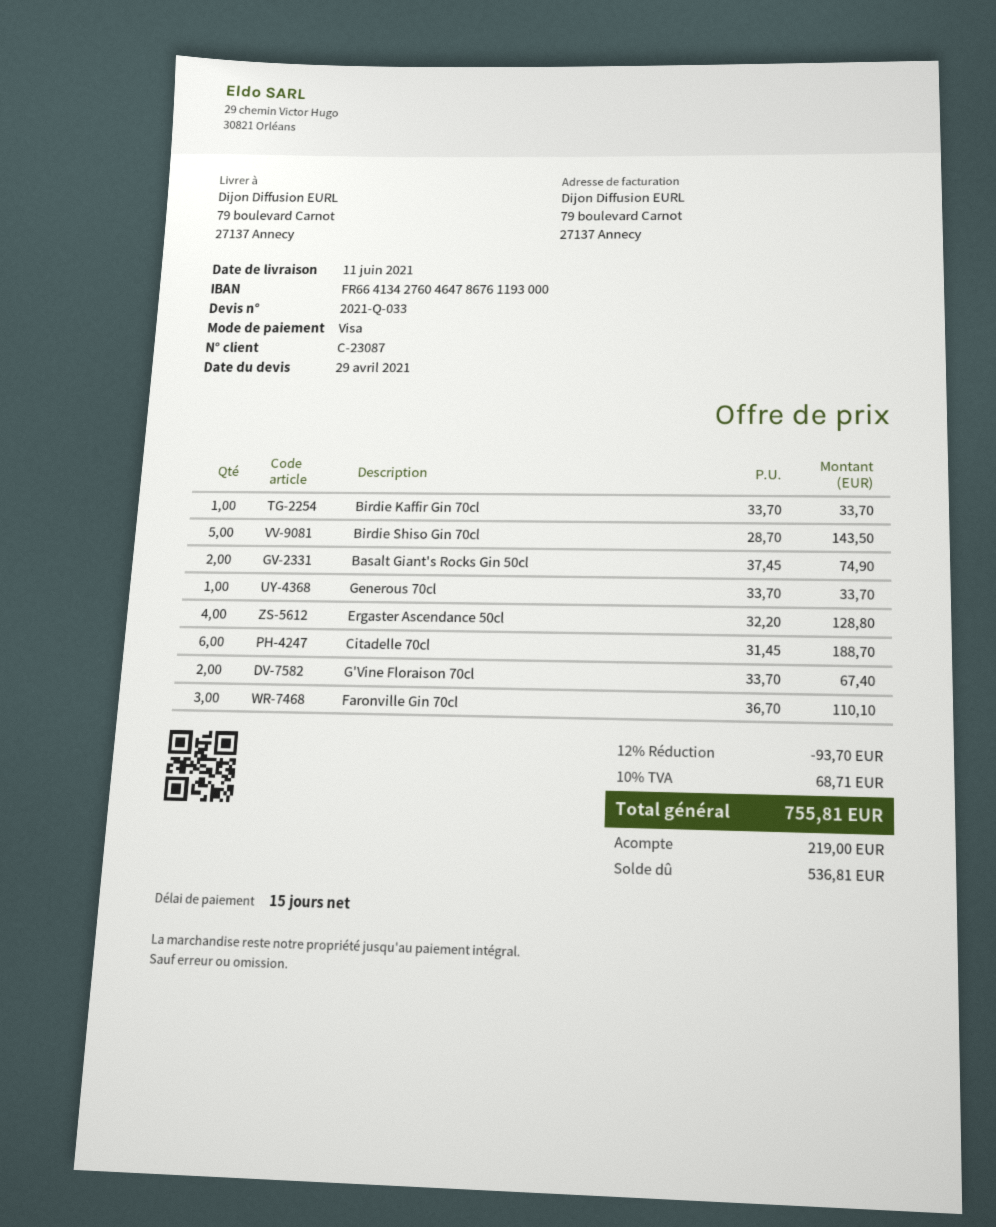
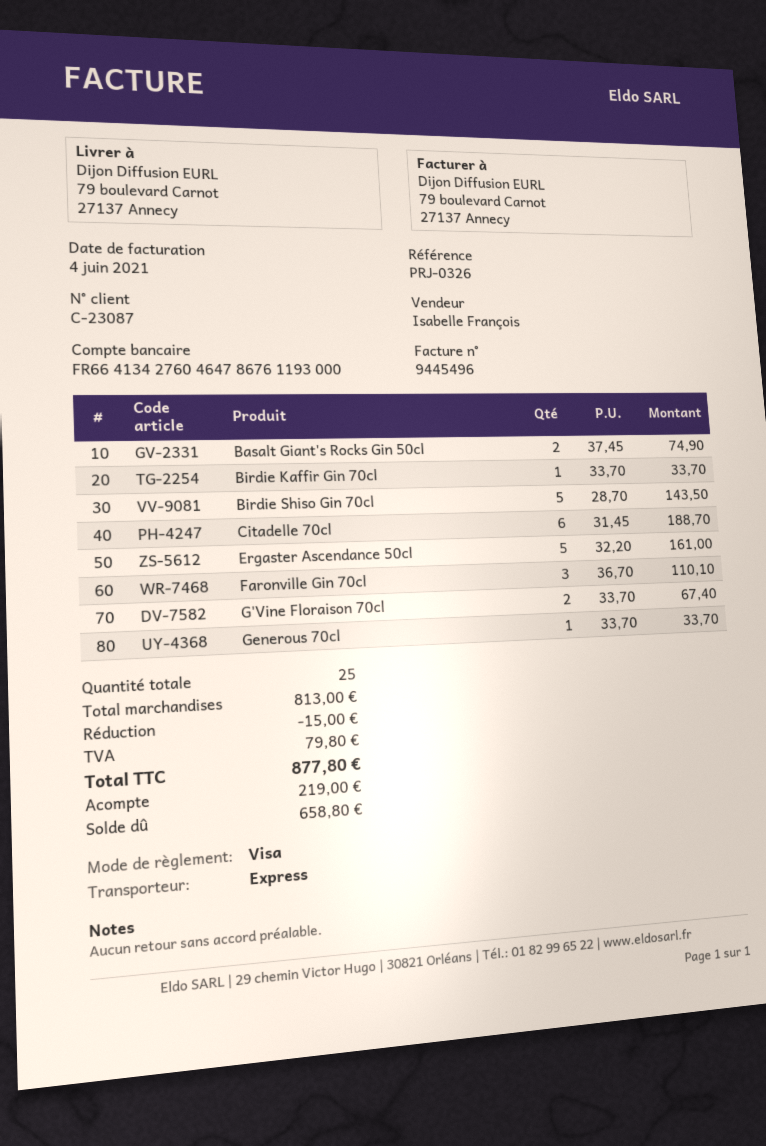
Ergaster Ascendance 50cl: 4 x 32.20 = 128.80 -> 5 x 32.20 = 161.00
discount: 93.70 -> 15.00
tax: 68.71 -> 79.80
total: 755.81 -> 877.80
balance: 536.81 -> 658.80

